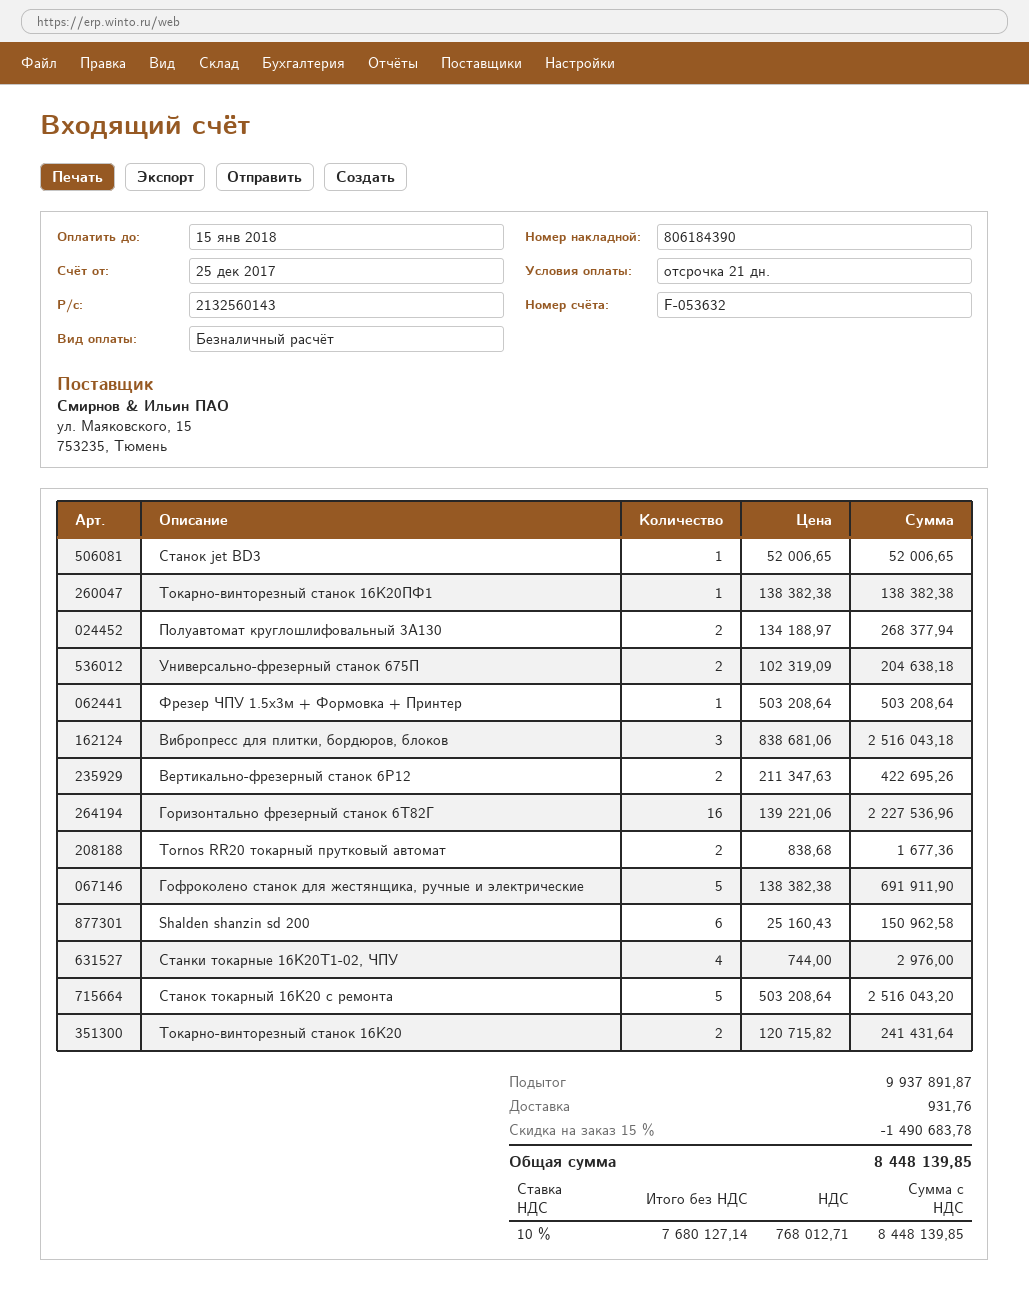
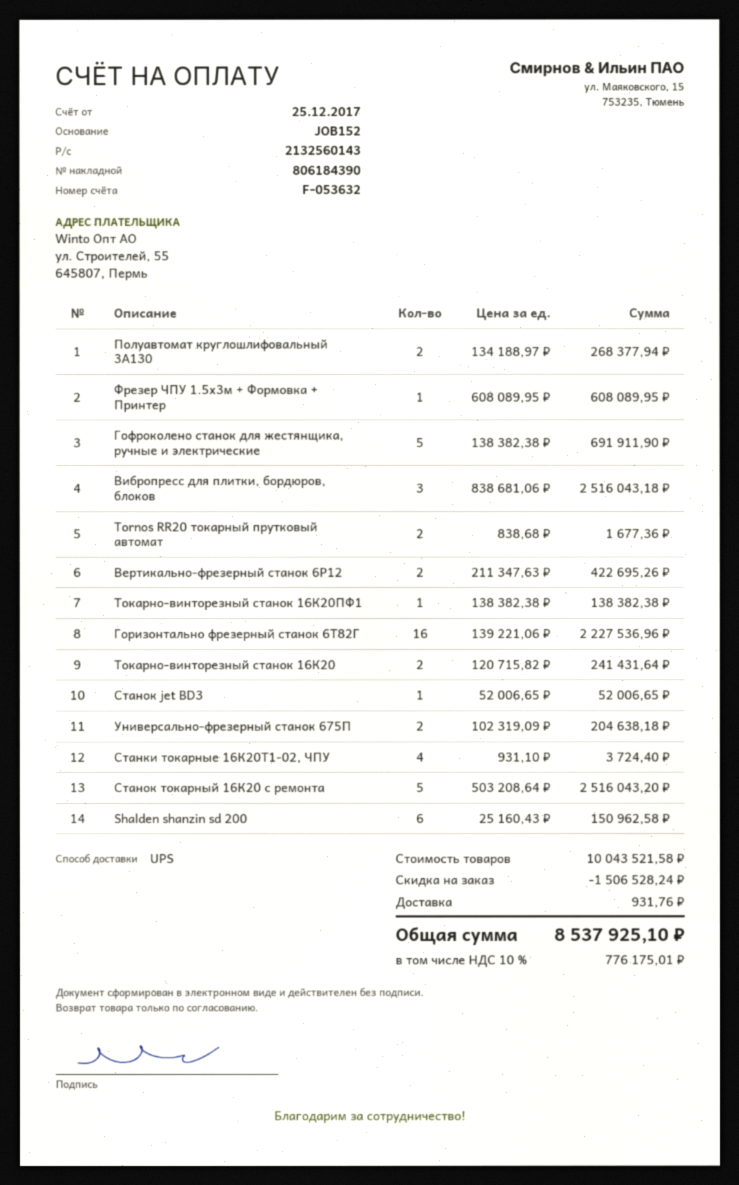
Фрезер ЧПУ 1.5х3м + Формовка + Принтер: 1 x 503208.64 = 503208.64 -> 1 x 608089.95 = 608089.95
Станки токарные 16К20Т1-02, ЧПУ: 4 x 744.00 = 2976.00 -> 4 x 931.10 = 3724.40
subtotal: 9937891.87 -> 10043521.58
discount: 1490683.78 -> 1506528.24
tax: 10% = 768012.71 -> 10% = 776175.01
total: 8448139.85 -> 8537925.10

